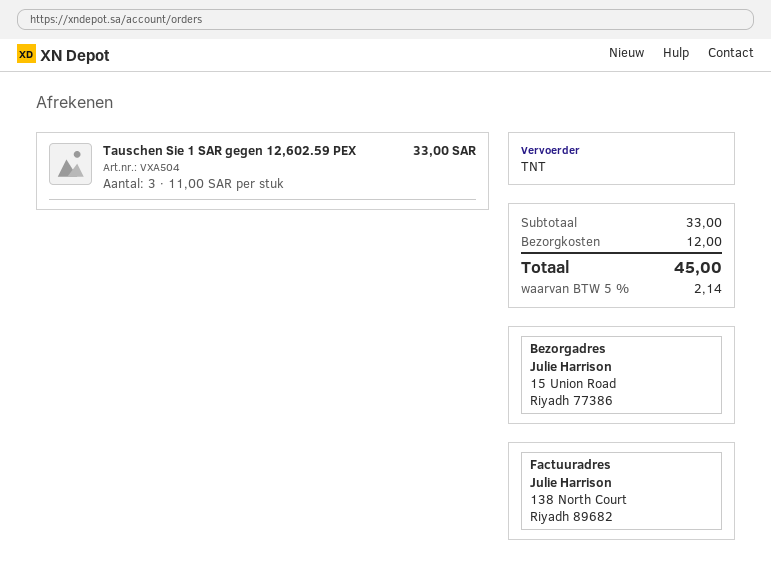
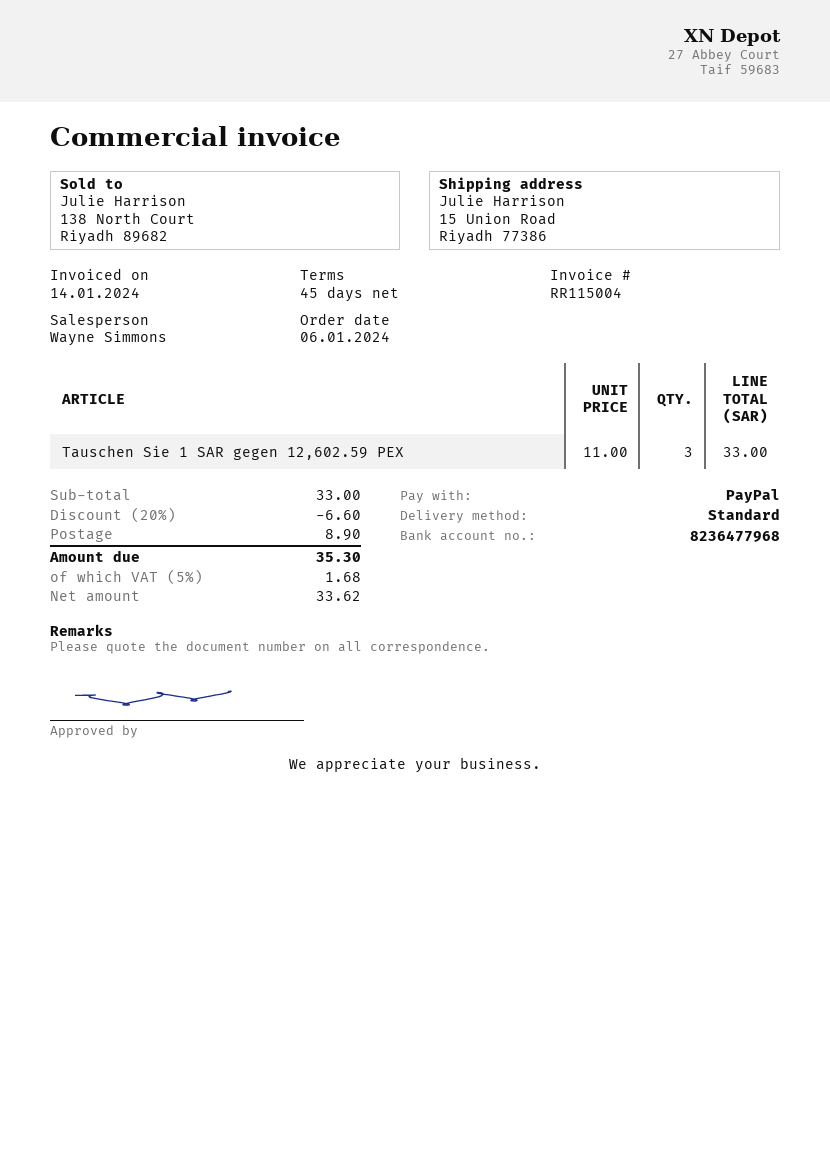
shipping method: TNT -> standard
discount: none -> 20% = 6.60
shipping: 12.00 -> 8.90
tax: 5% = 2.14 -> 5% = 1.68
total: 45.00 -> 35.30

